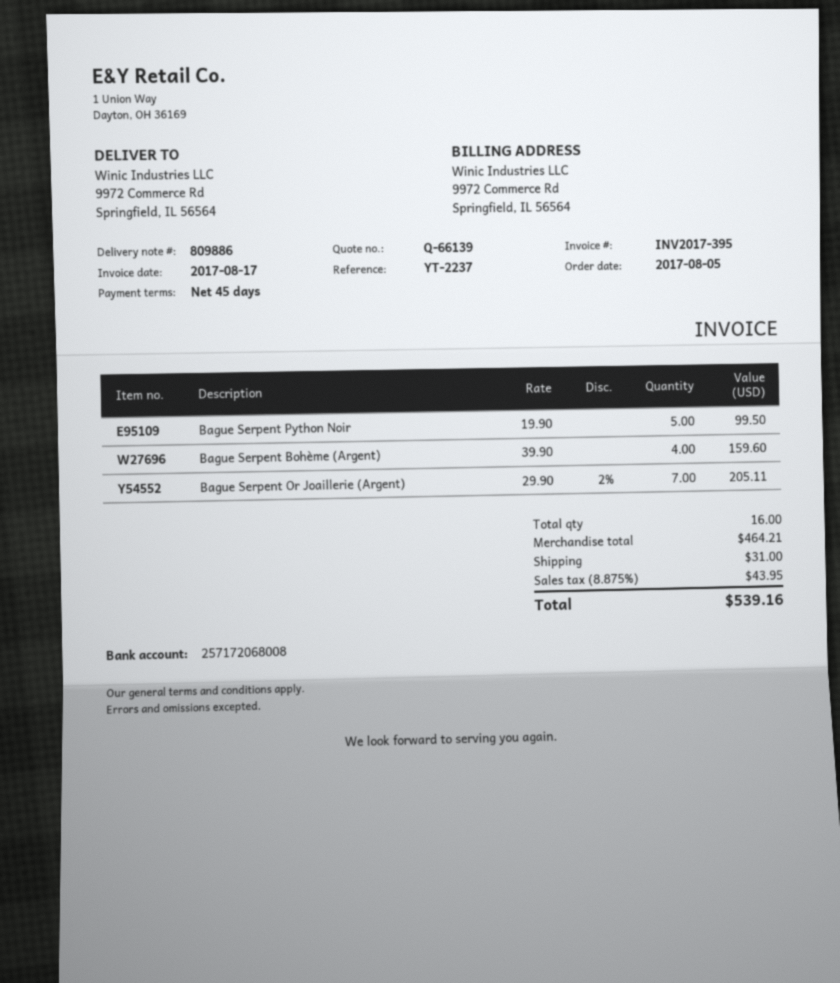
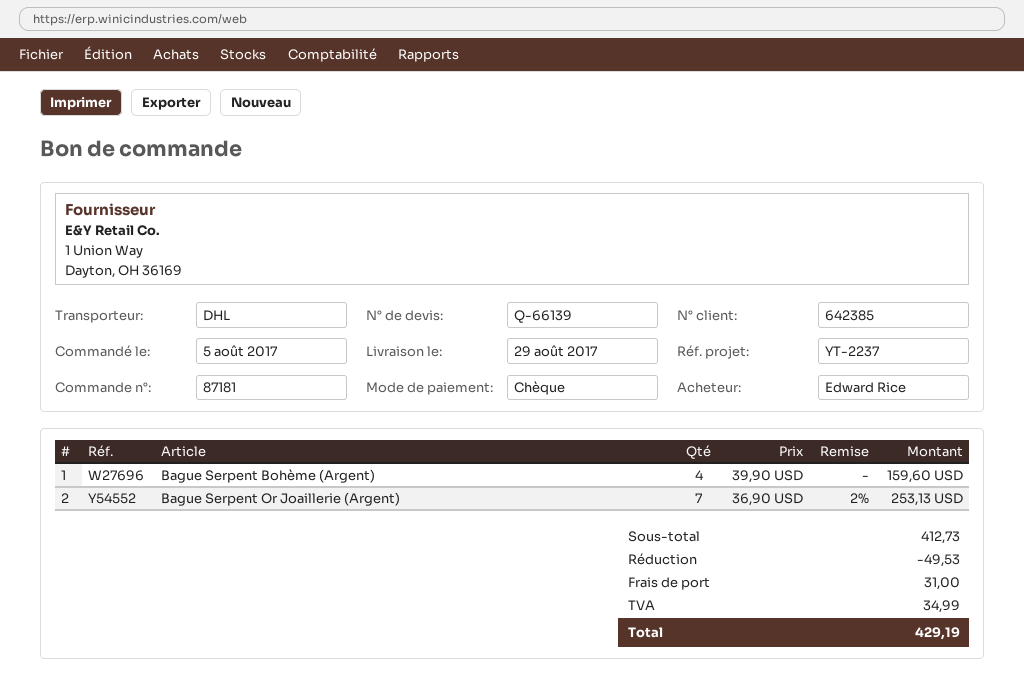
Bague Serpent Python Noir: 5 x 19.90 = 99.50 -> none
Bague Serpent Or Joaillerie (Argent): 7 x 29.90 - 2% = 205.11 -> 7 x 36.90 - 2% = 253.13
subtotal: 464.21 -> 412.73
discount: none -> 49.53
tax: 43.95 -> 34.99
total: 539.16 -> 429.19

